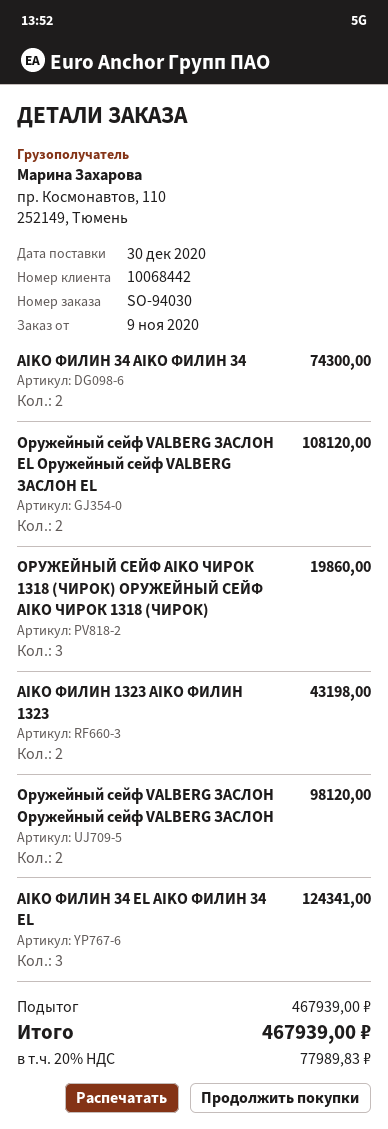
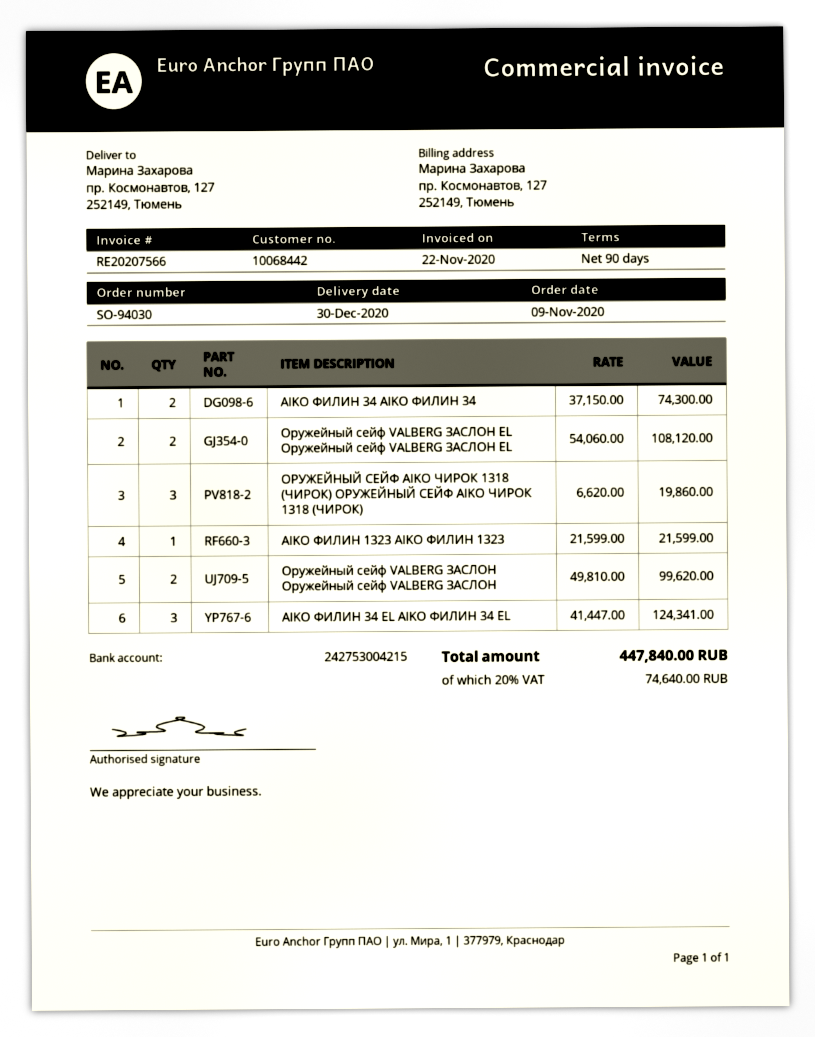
ship to: пр. Космонавтов, 110, 252149, Тюмень -> пр. Космонавтов, 127, 252149, Тюмень
AIKO ФИЛИН 1323 AIKO ФИЛИН 1323: 2 for 43198.00 -> 1 for 21599.00
Оружейный сейф VALBERG ЗАСЛОН Оружейный сейф VALBERG ЗАСЛОН: 2 for 98120.00 -> 2 for 99620.00
tax: 20% = 77989.83 -> 20% = 74640.00
total: 467939.00 -> 447840.00

